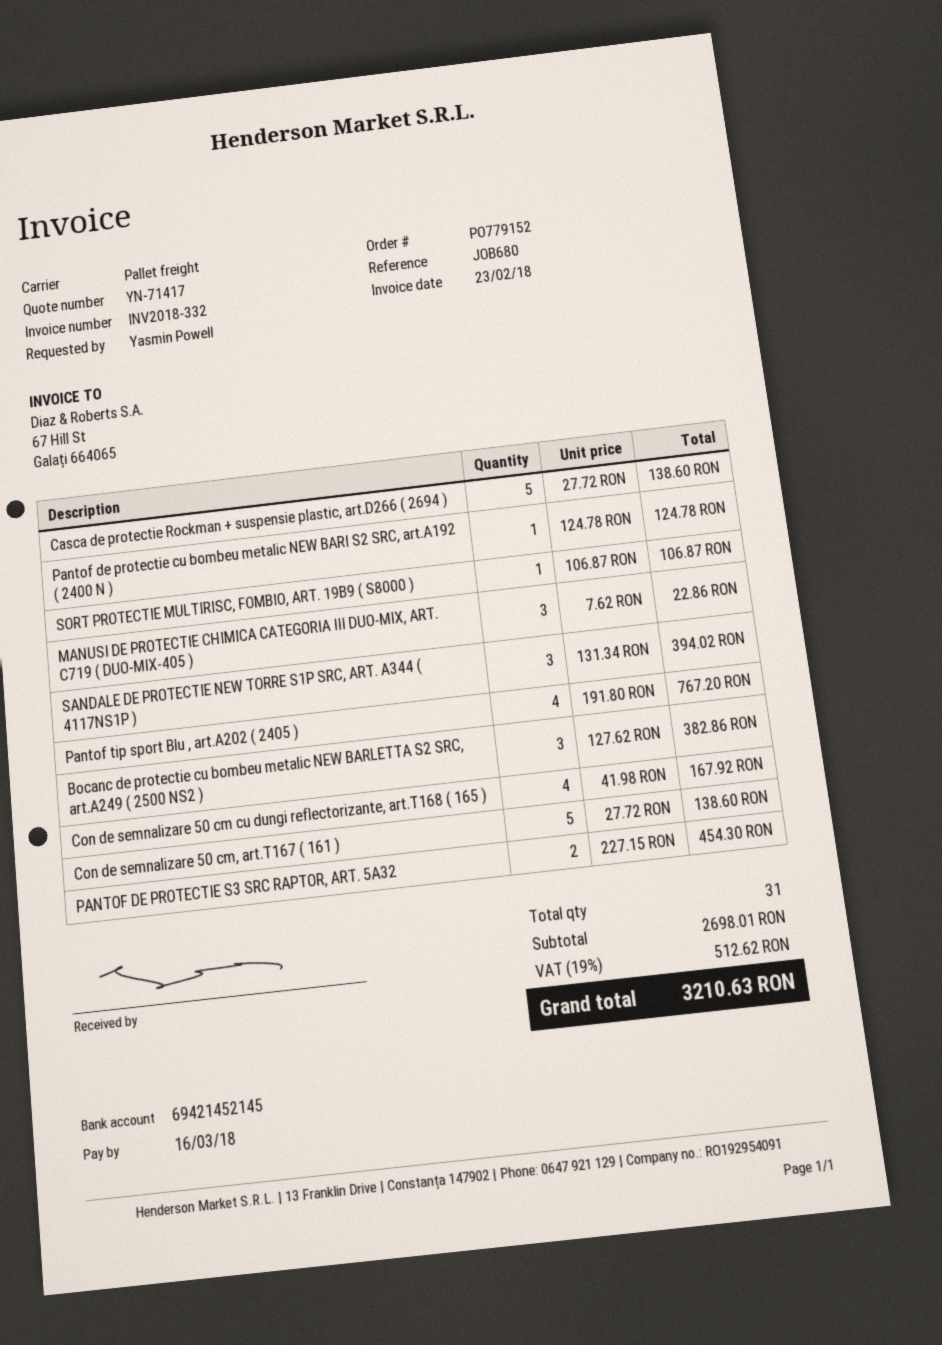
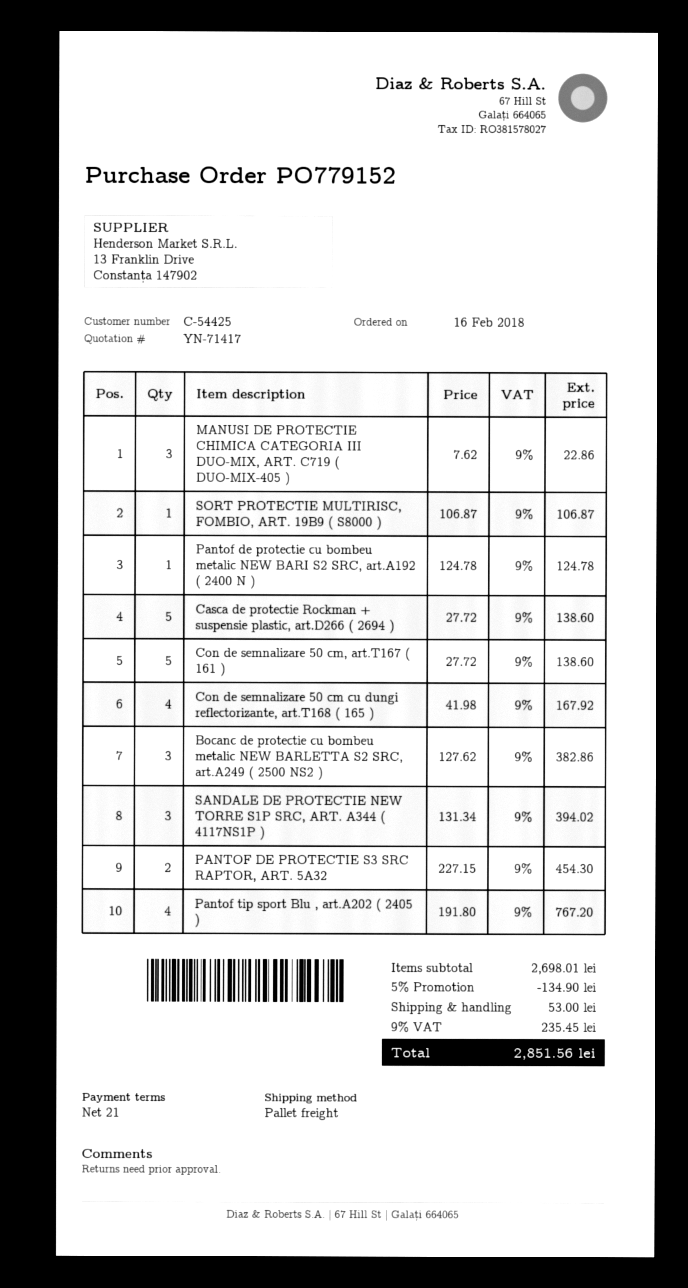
discount: none -> 5% = 134.90
shipping: none -> 53.00
tax: 19% = 512.62 -> 9% = 235.45
total: 3210.63 -> 2851.56

